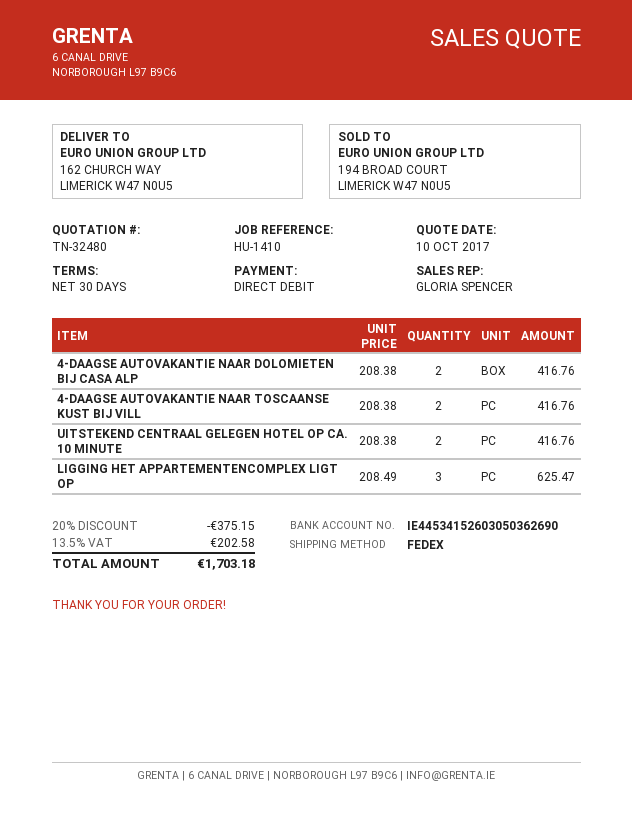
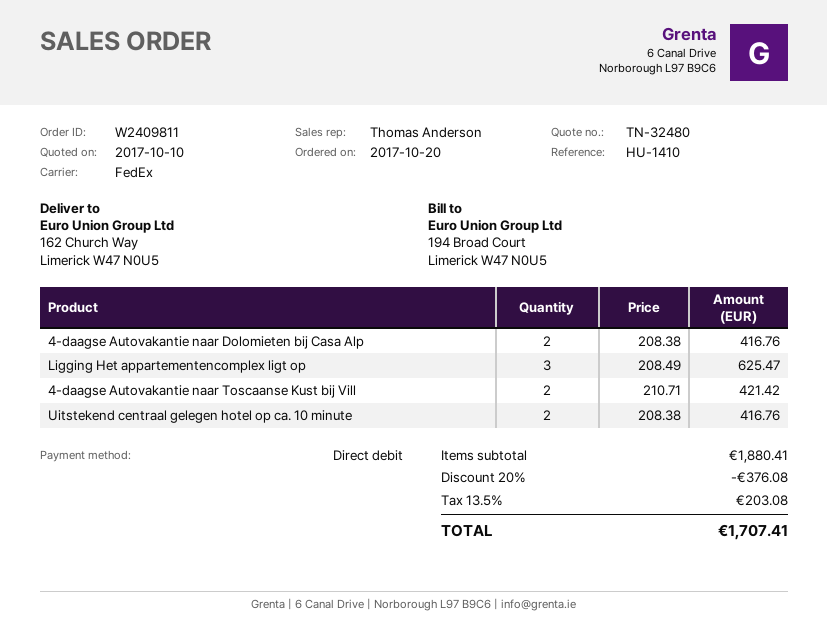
sales rep: GLORIA SPENCER -> Thomas Anderson
4-DAAGSE AUTOVAKANTIE NAAR TOSCAANSE KUST BIJ VILL: 2 x 208.38 = 416.76 -> 2 x 210.71 = 421.42
discount: 20% = 375.15 -> 20% = 376.08
tax: 13.5% = 202.58 -> 13.5% = 203.08
total: 1703.18 -> 1707.41

